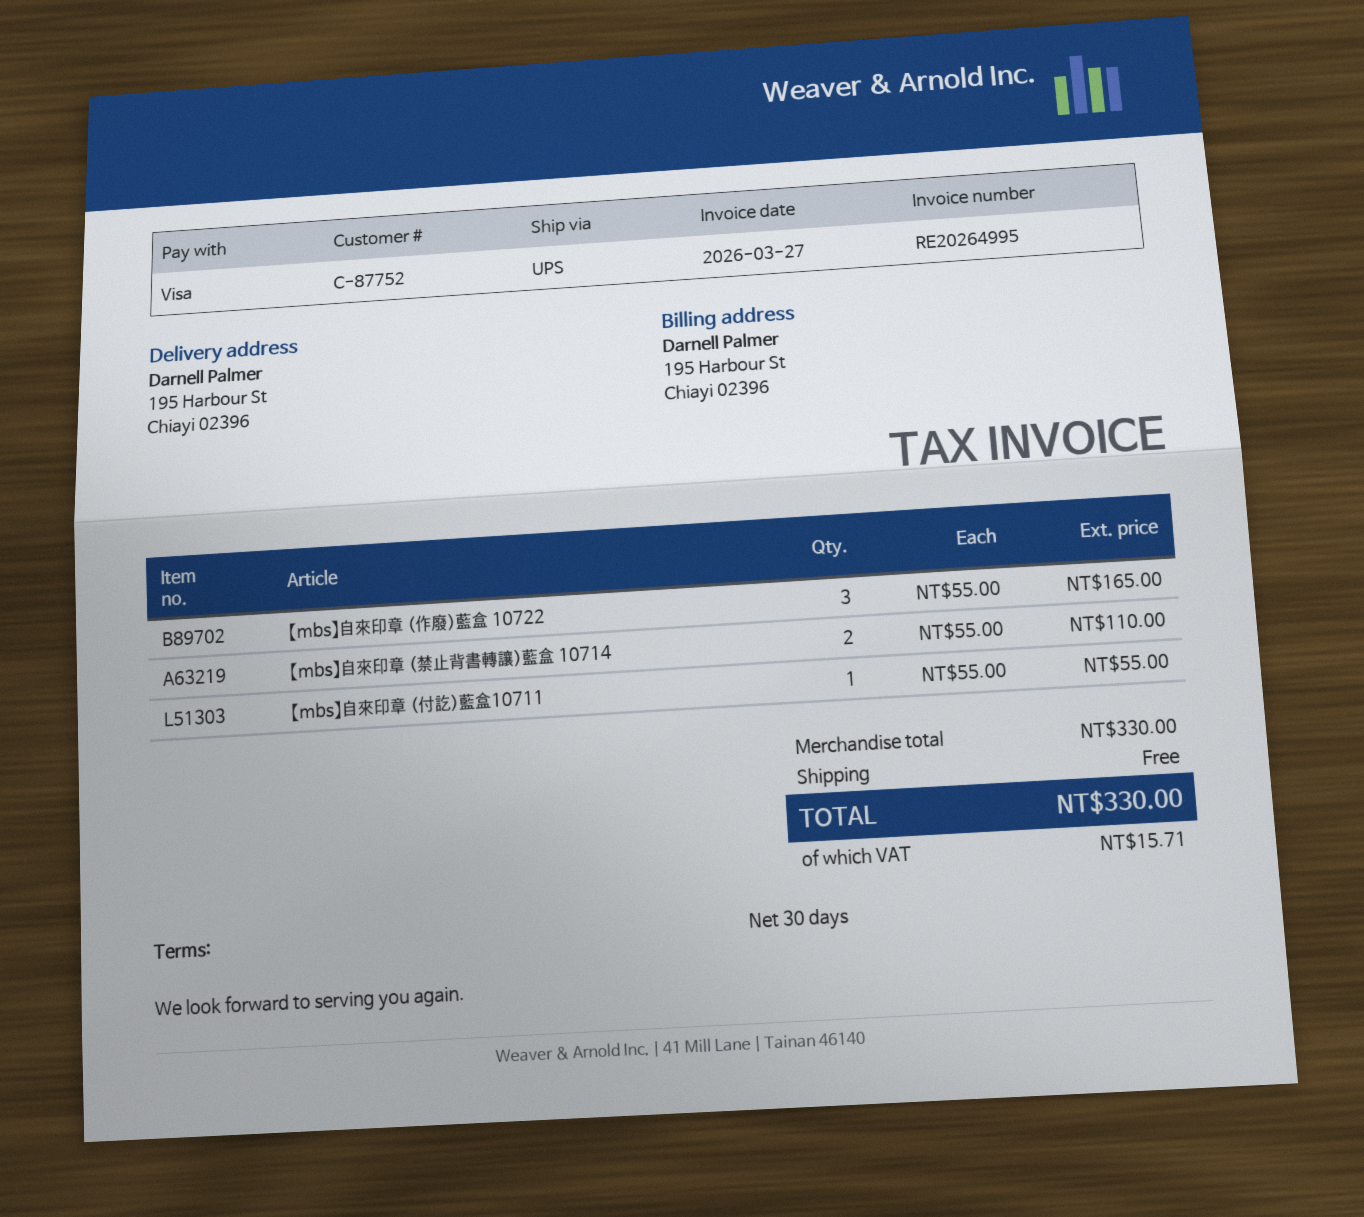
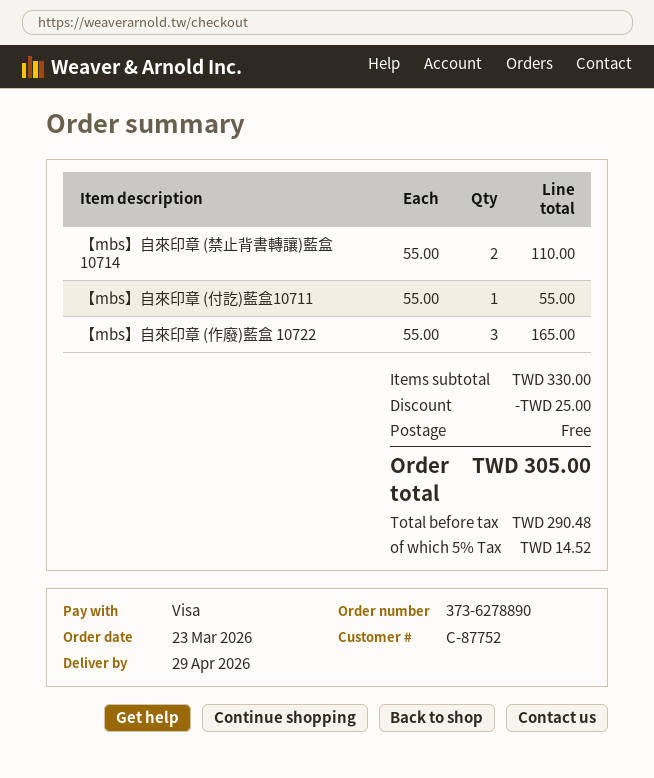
discount: none -> 25.00
tax: 15.71 -> 14.52
total: 330.00 -> 305.00

